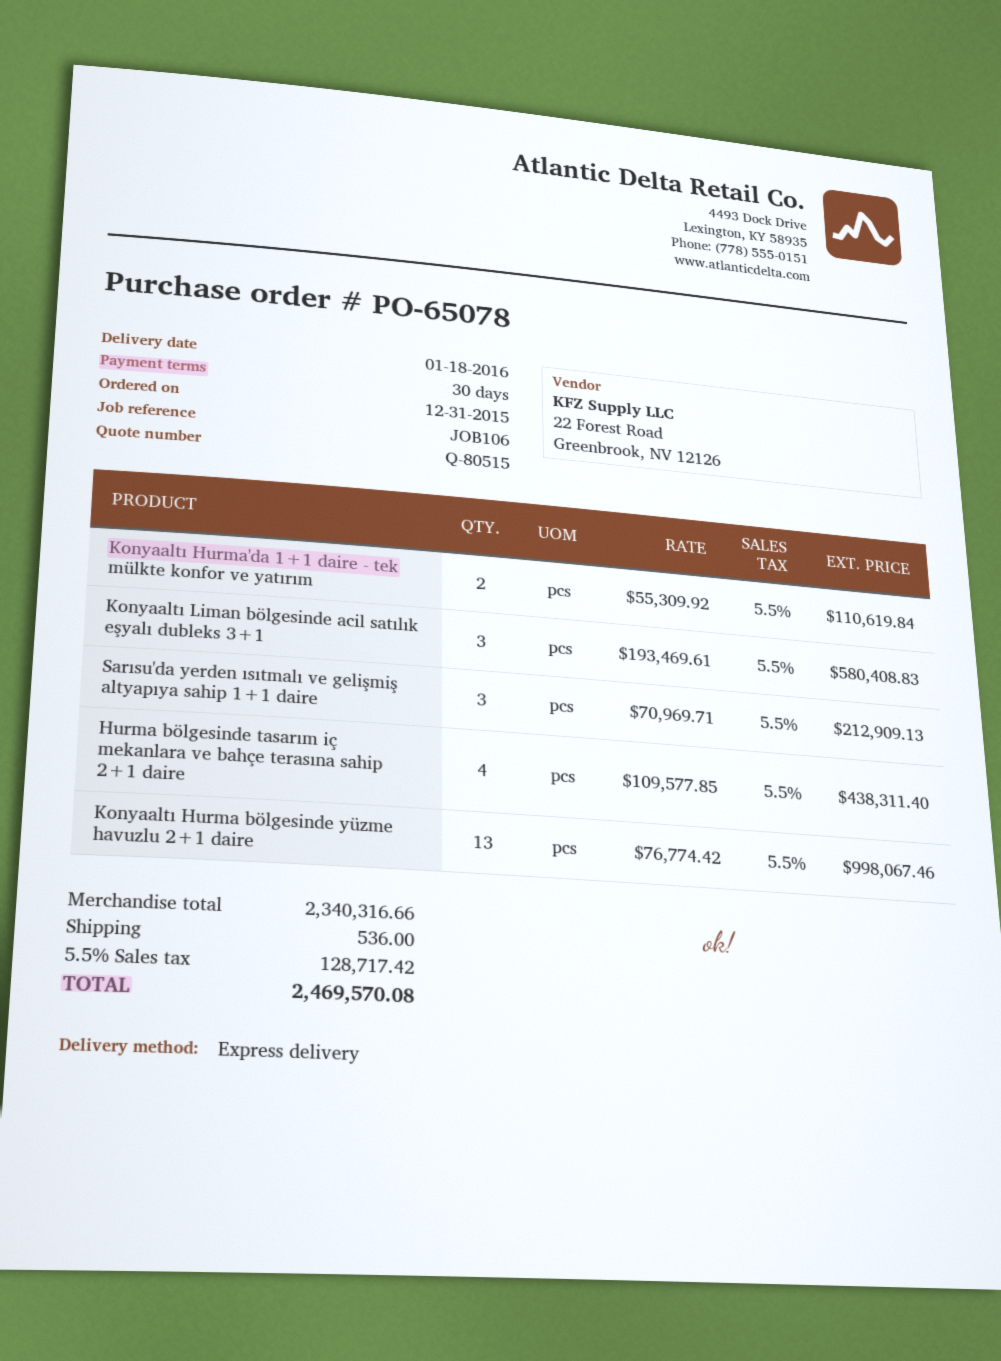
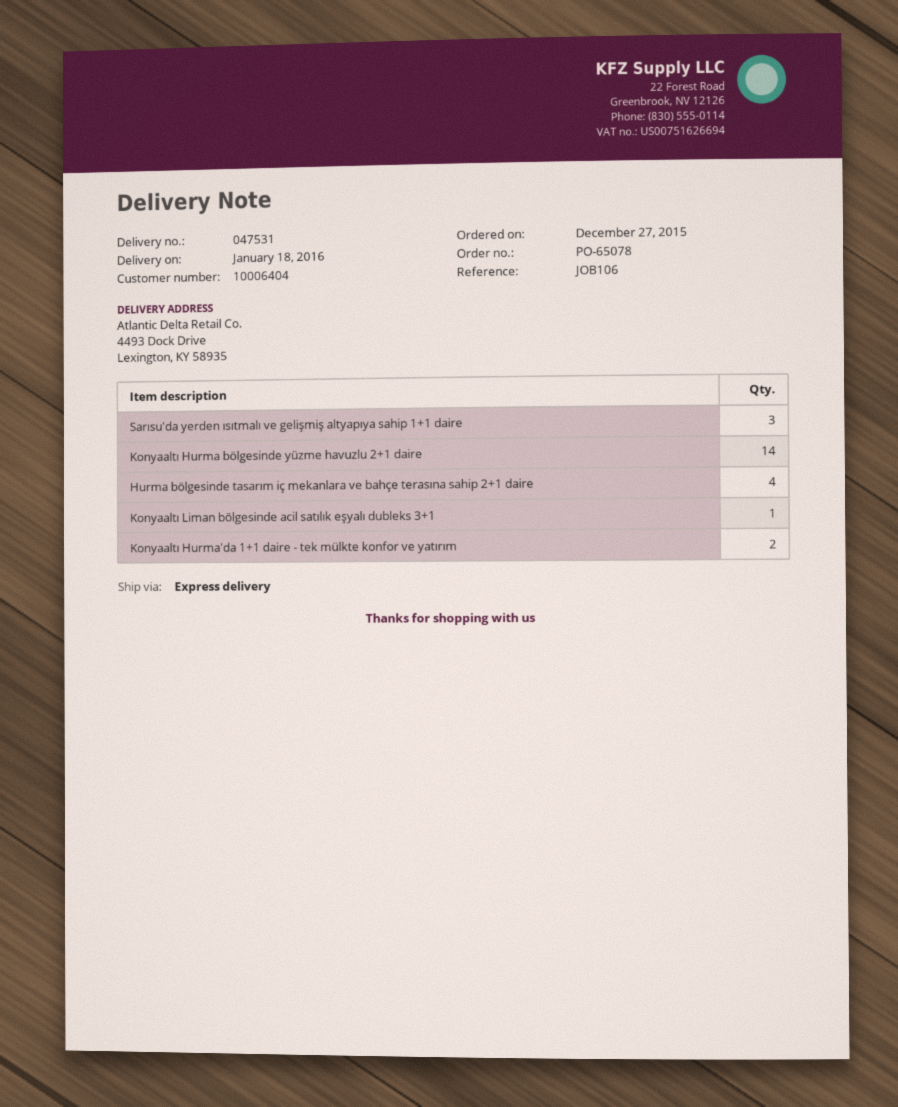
order date: 2015-12-31 -> 2015-12-27
Konyaaltı Liman bölgesinde acil satılık eşyalı dubleks 3+1: 3 -> 1
Konyaaltı Hurma bölgesinde yüzme havuzlu 2+1 daire: 13 -> 14

